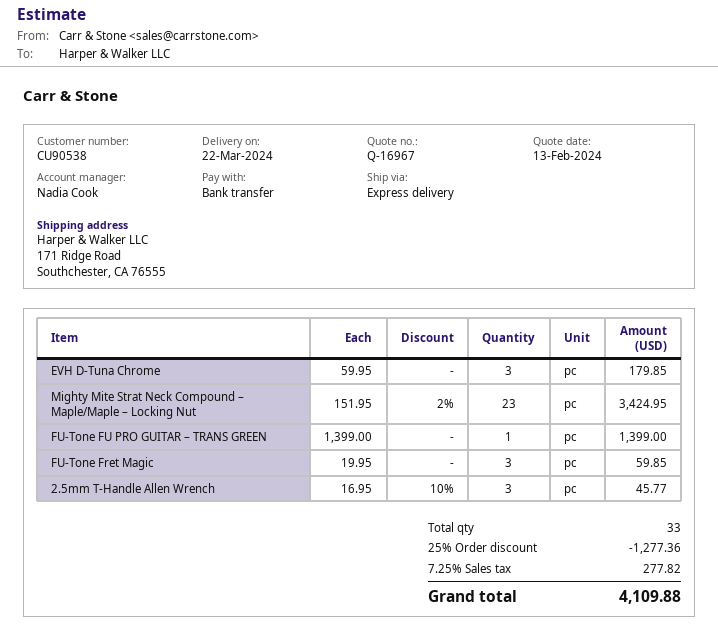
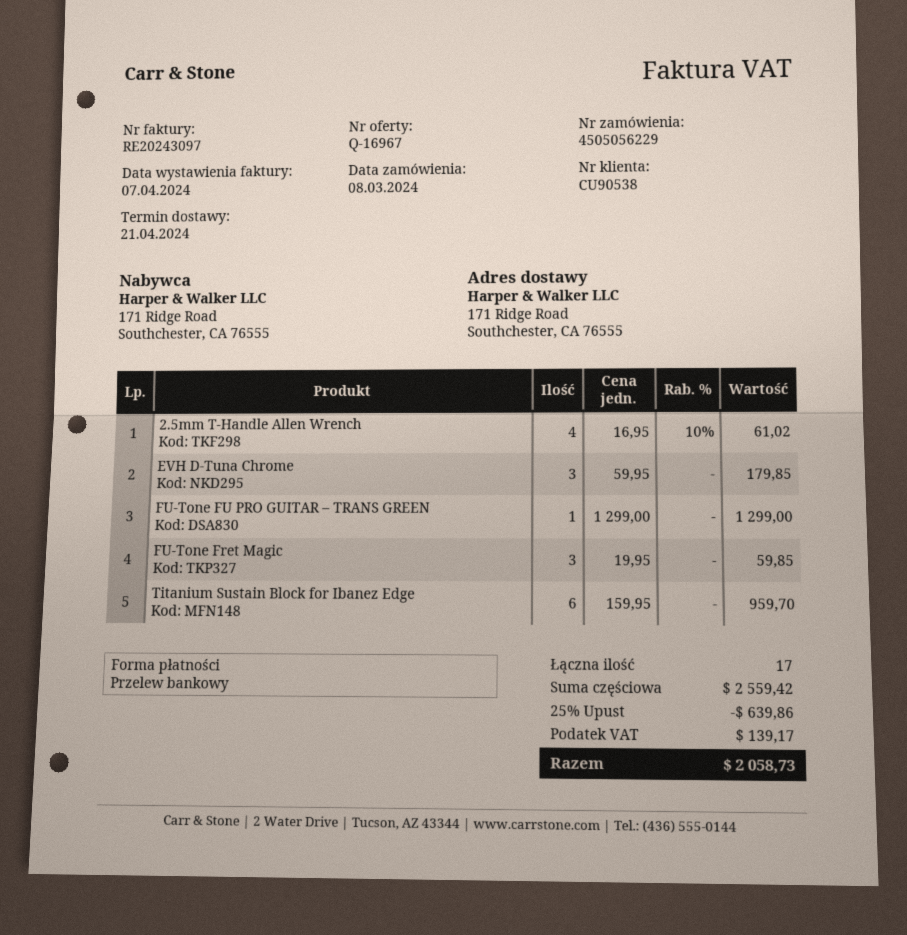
delivery date: 2024-03-22 -> 2024-04-21
Mighty Mite Strat Neck Compound – Maple/Maple – Locking Nut: 23 x 151.95 - 2% = 3424.95 -> none
FU-Tone FU PRO GUITAR – TRANS GREEN: 1 x 1399.00 = 1399.00 -> 1 x 1299.00 = 1299.00
2.5mm T-Handle Allen Wrench: 3 x 16.95 - 10% = 45.77 -> 4 x 16.95 - 10% = 61.02
Titanium Sustain Block for Ibanez Edge: none -> 6 x 159.95 = 959.70
total quantity: 33 -> 17
discount: 25% = 1277.36 -> 25% = 639.86
tax: 277.82 -> 139.17
total: 4109.88 -> 2058.73

